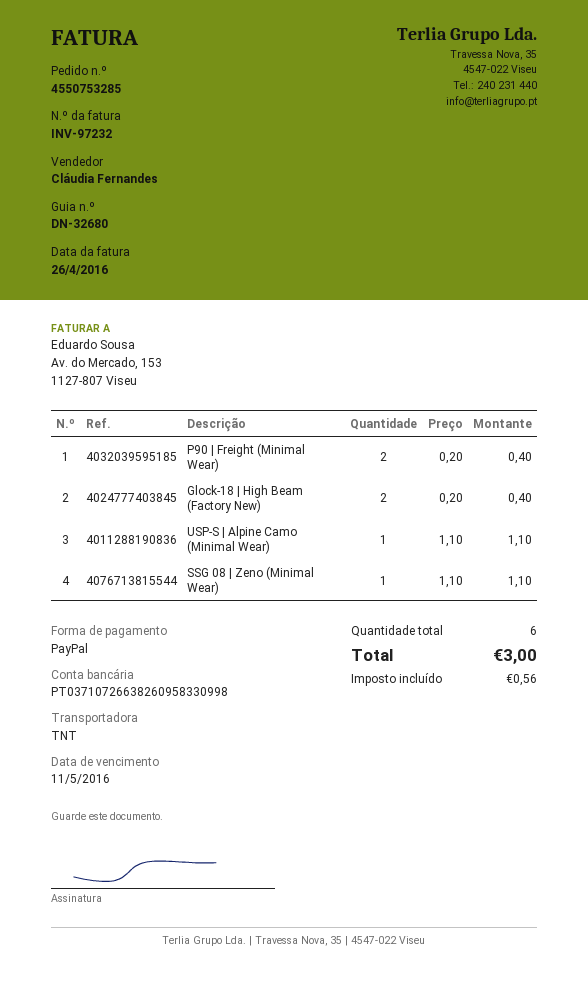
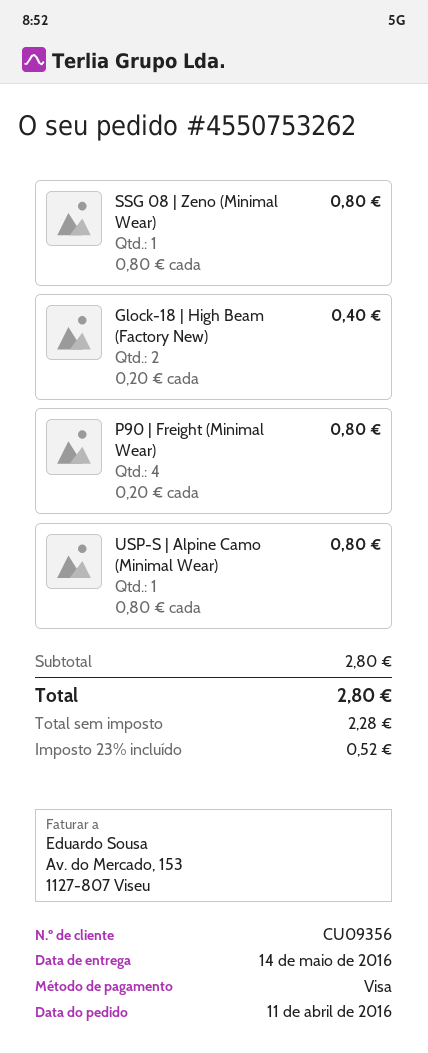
order number: 4550753285 -> 4550753262
payment method: PayPal -> Visa
P90 | Freight (Minimal Wear): 2 x 0.20 = 0.40 -> 4 x 0.20 = 0.80
USP-S | Alpine Camo (Minimal Wear): 1 x 1.10 = 1.10 -> 1 x 0.80 = 0.80
SSG 08 | Zeno (Minimal Wear): 1 x 1.10 = 1.10 -> 1 x 0.80 = 0.80
tax: 0.56 -> 0.52
total: 3.00 -> 2.80

